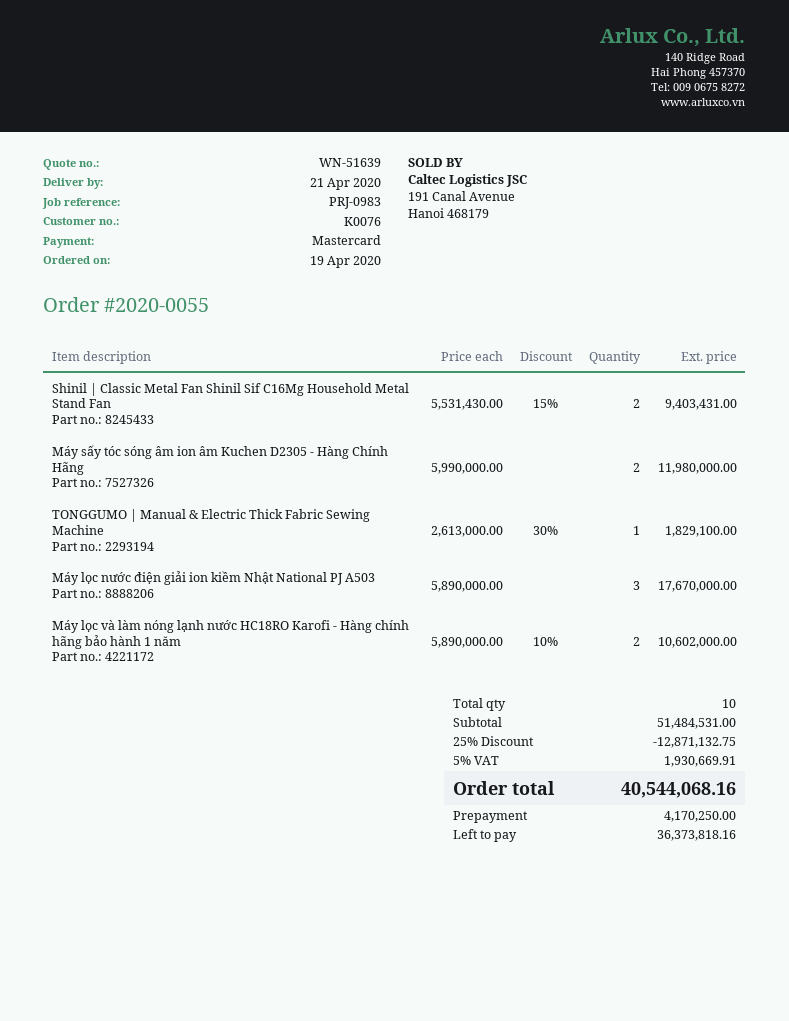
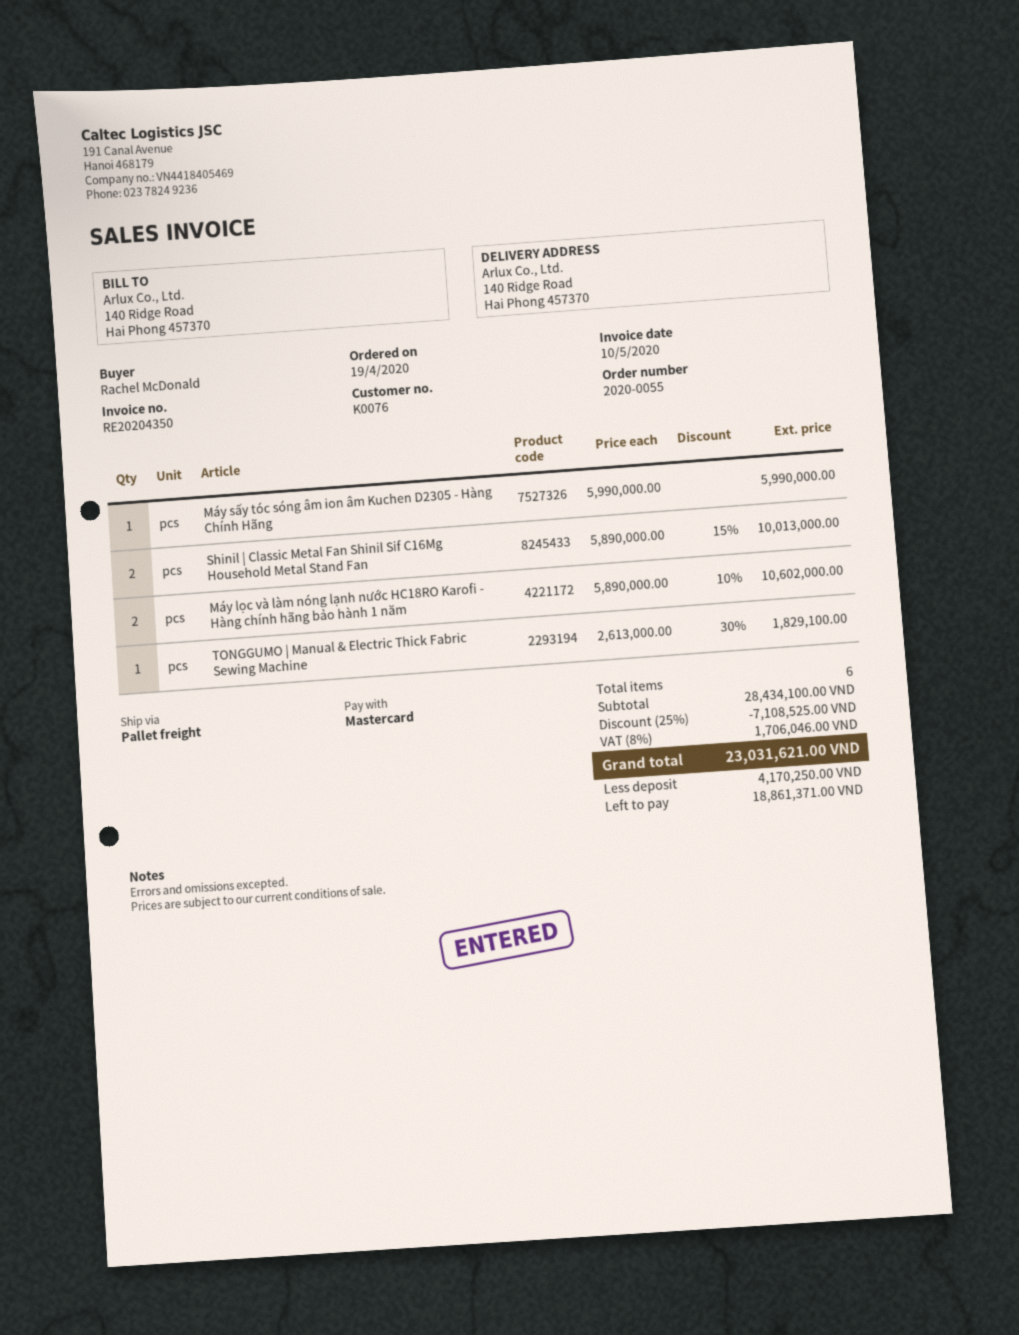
Shinil | Classic Metal Fan Shinil Sif C16Mg Household Metal Stand Fan: 2 x 5531430.00 - 15% = 9403431.00 -> 2 x 5890000.00 - 15% = 10013000.00
Máy sấy tóc sóng âm ion âm Kuchen D2305 - Hàng Chính Hãng: 2 x 5990000.00 = 11980000.00 -> 1 x 5990000.00 = 5990000.00
Máy lọc nước điện giải ion kiềm Nhật National PJ A503: 3 x 5890000.00 = 17670000.00 -> none
total quantity: 10 -> 6
subtotal: 51484531.00 -> 28434100.00
discount: 25% = 12871132.75 -> 25% = 7108525.00
tax: 5% = 1930669.91 -> 8% = 1706046.00
total: 40544068.16 -> 23031621.00
balance: 36373818.16 -> 18861371.00

